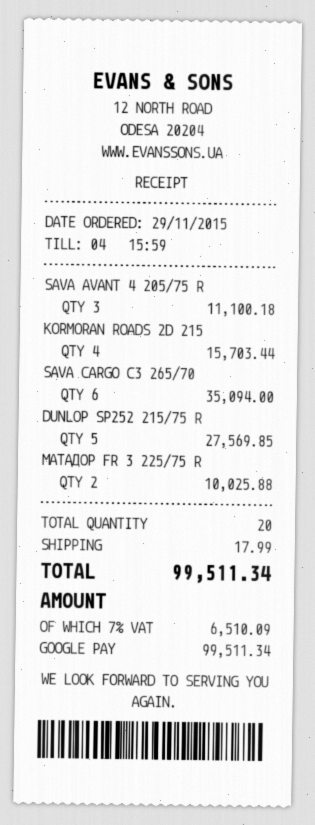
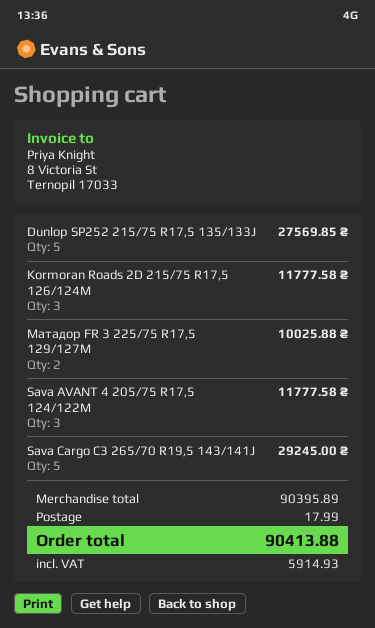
SAVA AVANT 4 205/75 R: 3 for 11100.18 -> 3 for 11777.58
KORMORAN ROADS 2D 215: 4 for 15703.44 -> 3 for 11777.58
SAVA CARGO C3 265/70: 6 for 35094.00 -> 5 for 29245.00
tax: 6510.09 -> 5914.93
total: 99511.34 -> 90413.88

